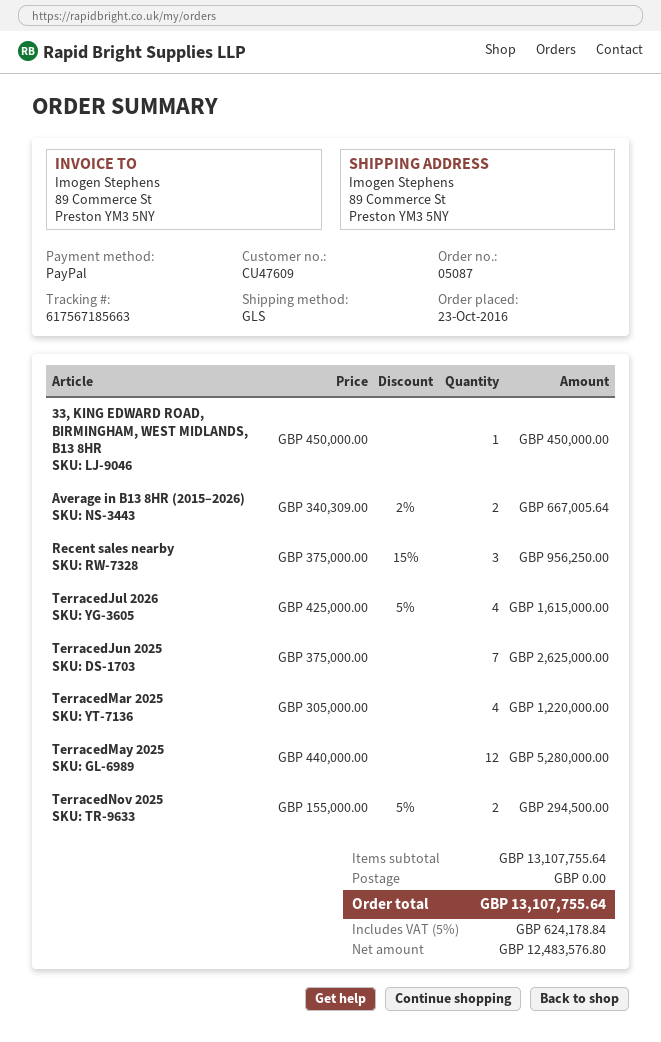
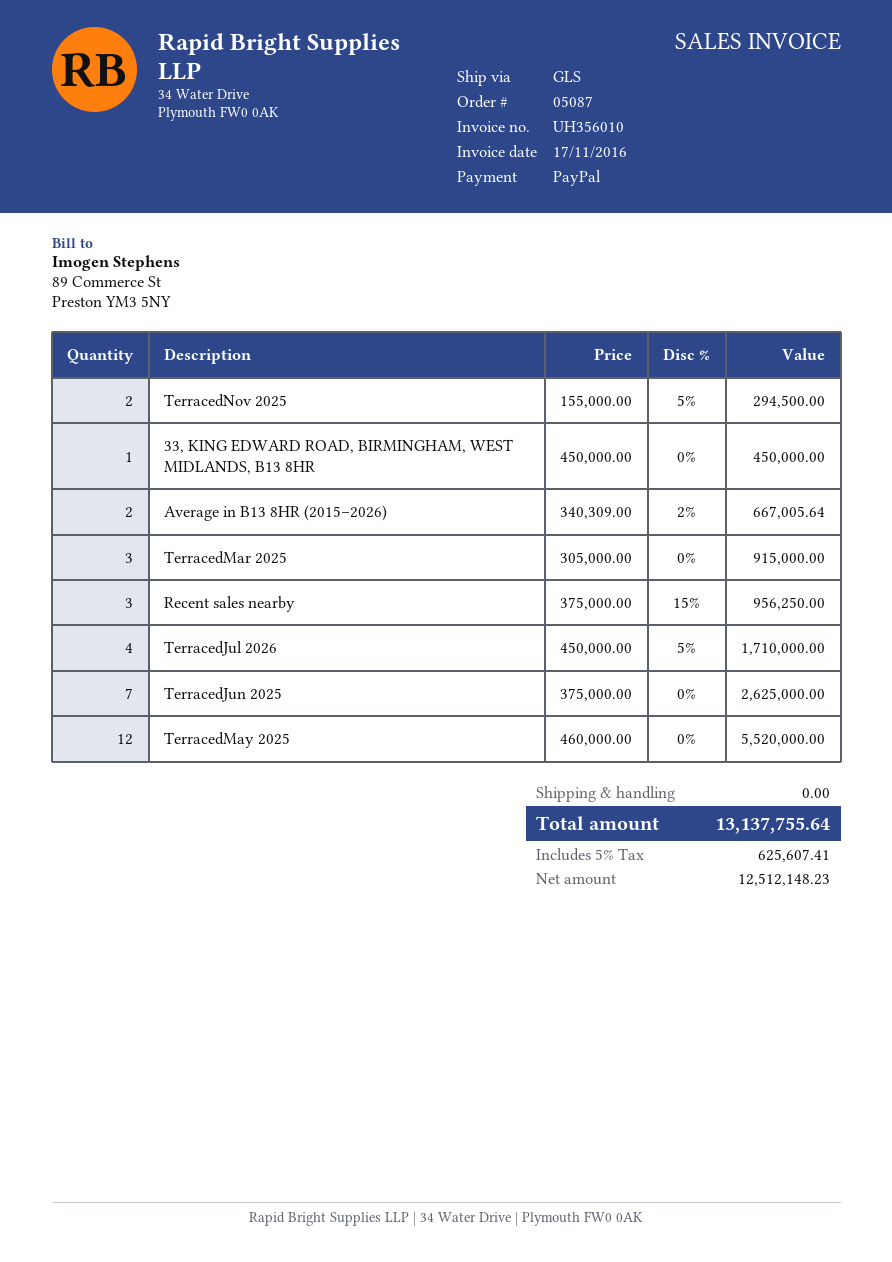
TerracedJul 2026: 4 x 425000.00 - 5% = 1615000.00 -> 4 x 450000.00 - 5% = 1710000.00
TerracedMar 2025: 4 x 305000.00 = 1220000.00 -> 3 x 305000.00 = 915000.00
TerracedMay 2025: 12 x 440000.00 = 5280000.00 -> 12 x 460000.00 = 5520000.00
net: 12483576.80 -> 12512148.23
tax: 5% = 624178.84 -> 5% = 625607.41
total: 13107755.64 -> 13137755.64

